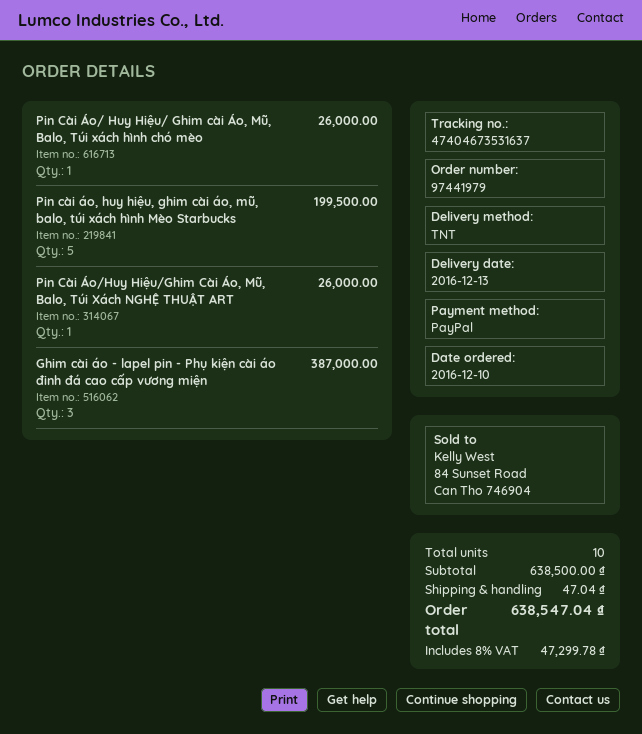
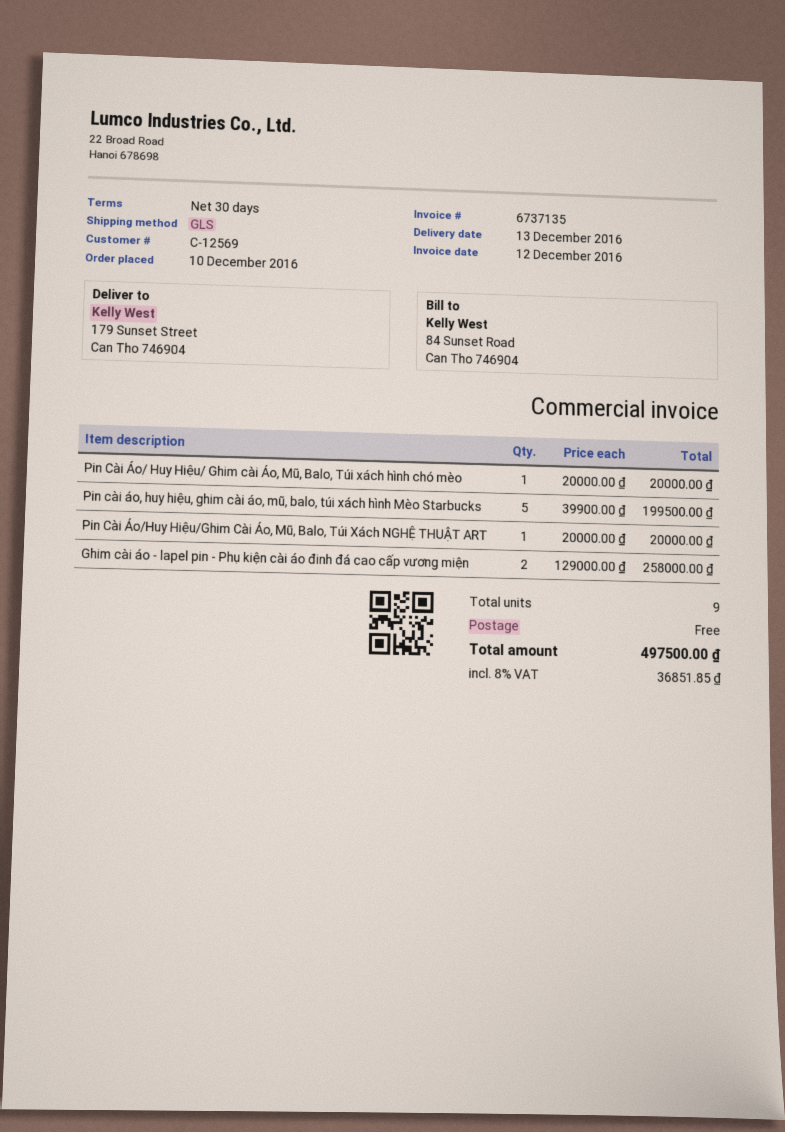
shipping method: TNT -> GLS
Pin Cài Áo/ Huy Hiệu/ Ghim cài Áo, Mũ, Balo, Túi xách hình chó mèo: 1 for 26000.00 -> 1 for 20000.00
Pin Cài Áo/Huy Hiệu/Ghim Cài Áo, Mũ, Balo, Túi Xách NGHỆ THUẬT ART: 1 for 26000.00 -> 1 for 20000.00
Ghim cài áo - lapel pin - Phụ kiện cài áo đinh đá cao cấp vương miện: 3 for 387000.00 -> 2 for 258000.00
total quantity: 10 -> 9
shipping: 47.04 -> 0.00
tax: 8% = 47299.78 -> 8% = 36851.85
total: 638547.04 -> 497500.00

